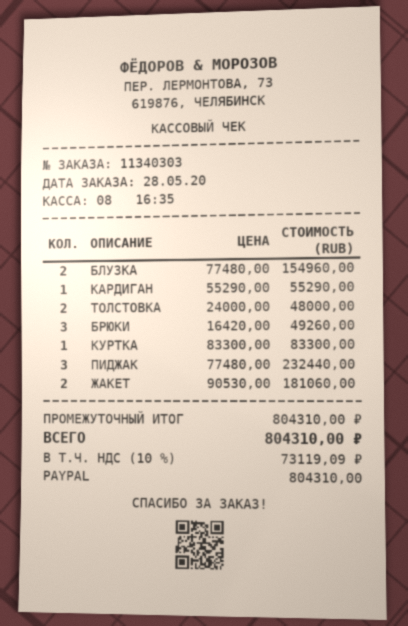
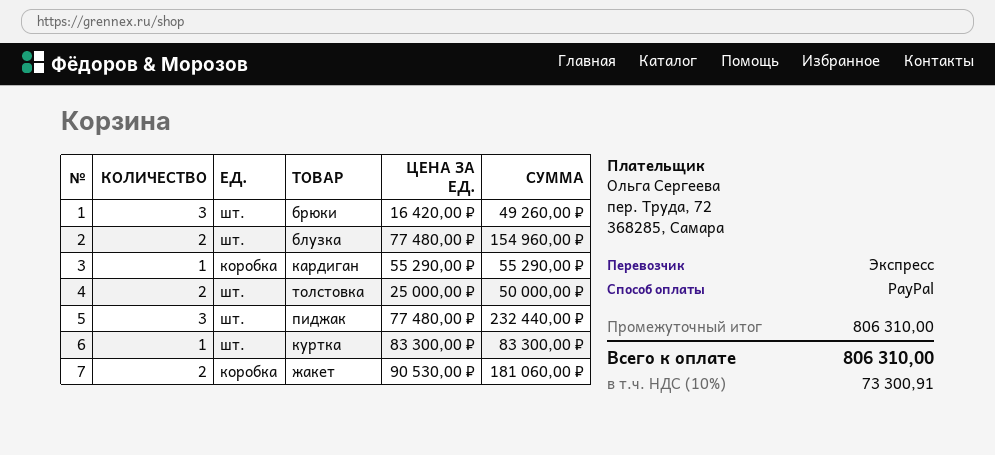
ТОЛСТОВКА: 2 x 24000.00 = 48000.00 -> 2 x 25000.00 = 50000.00
subtotal: 804310.00 -> 806310.00
tax: 10% = 73119.09 -> 10% = 73300.91
total: 804310.00 -> 806310.00

